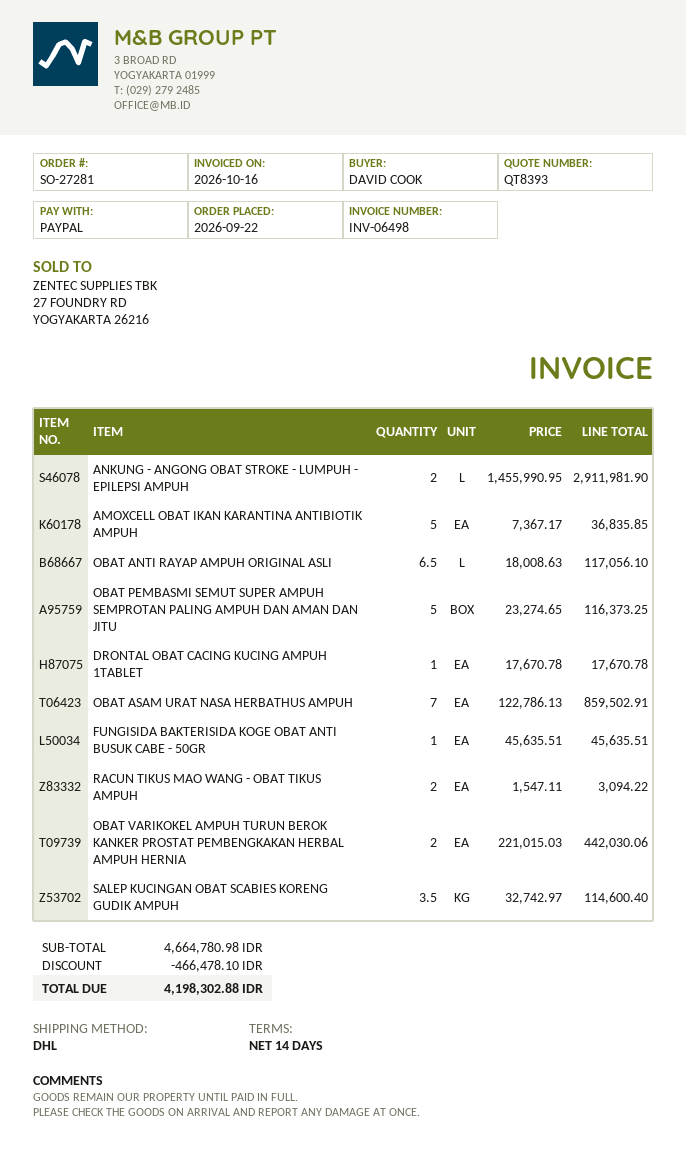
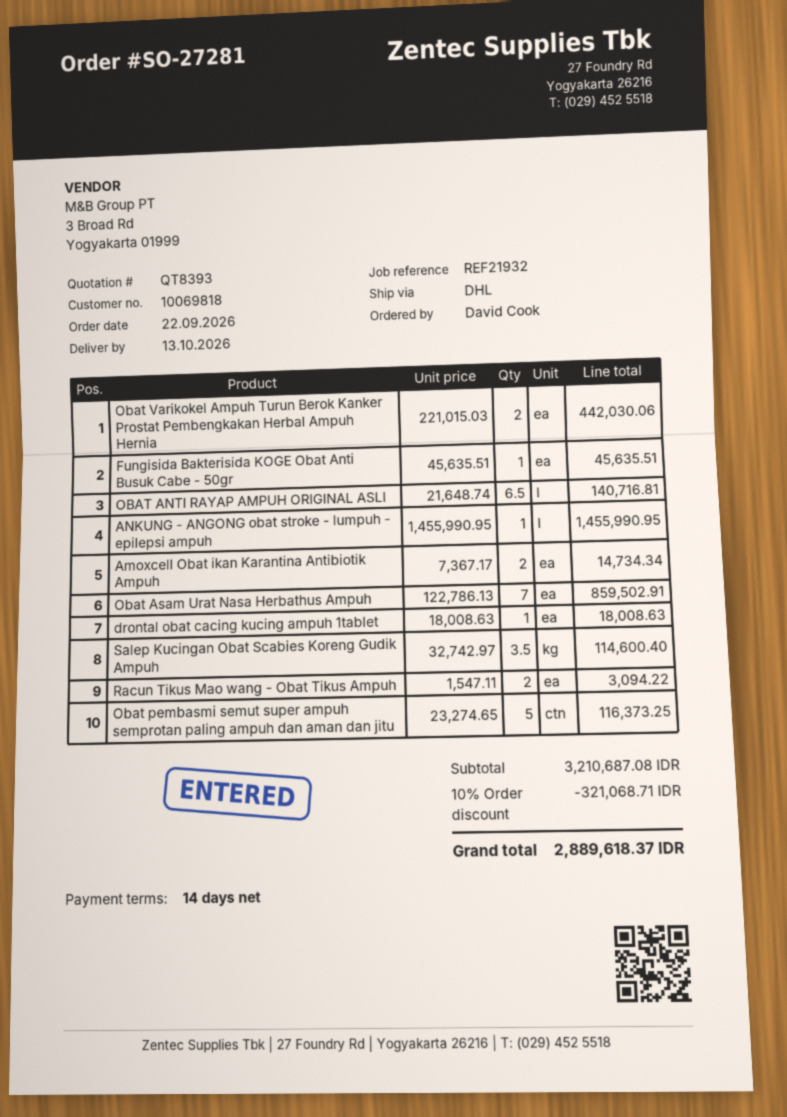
ANKUNG - ANGONG OBAT STROKE - LUMPUH - EPILEPSI AMPUH: 2 x 1455990.95 = 2911981.90 -> 1 x 1455990.95 = 1455990.95
AMOXCELL OBAT IKAN KARANTINA ANTIBIOTIK AMPUH: 5 x 7367.17 = 36835.85 -> 2 x 7367.17 = 14734.34
OBAT ANTI RAYAP AMPUH ORIGINAL ASLI: 6.5 x 18008.63 = 117056.10 -> 6.5 x 21648.74 = 140716.81
DRONTAL OBAT CACING KUCING AMPUH 1TABLET: 1 x 17670.78 = 17670.78 -> 1 x 18008.63 = 18008.63
subtotal: 4664780.98 -> 3210687.08
discount: 466478.10 -> 321068.71
total: 4198302.88 -> 2889618.37

